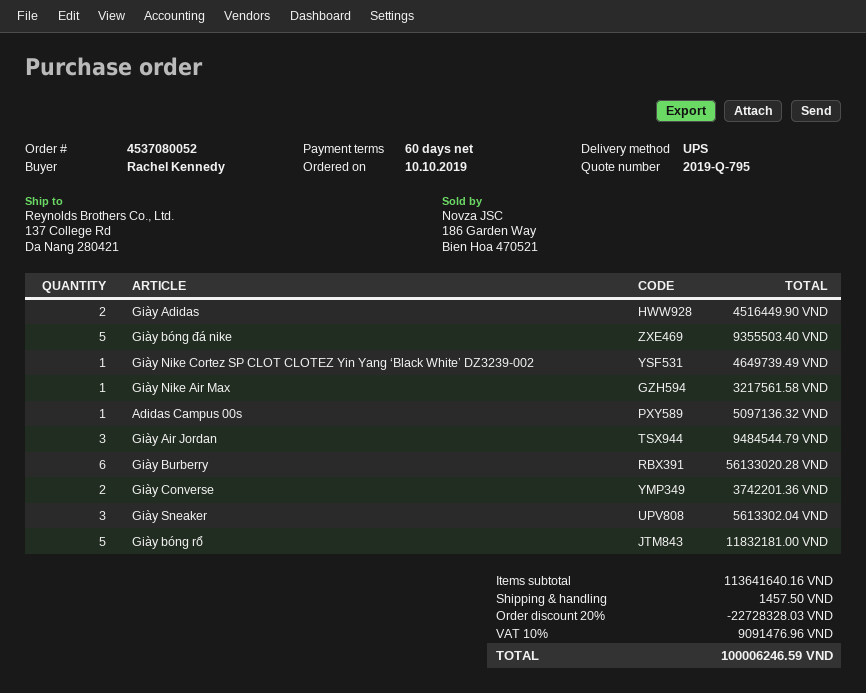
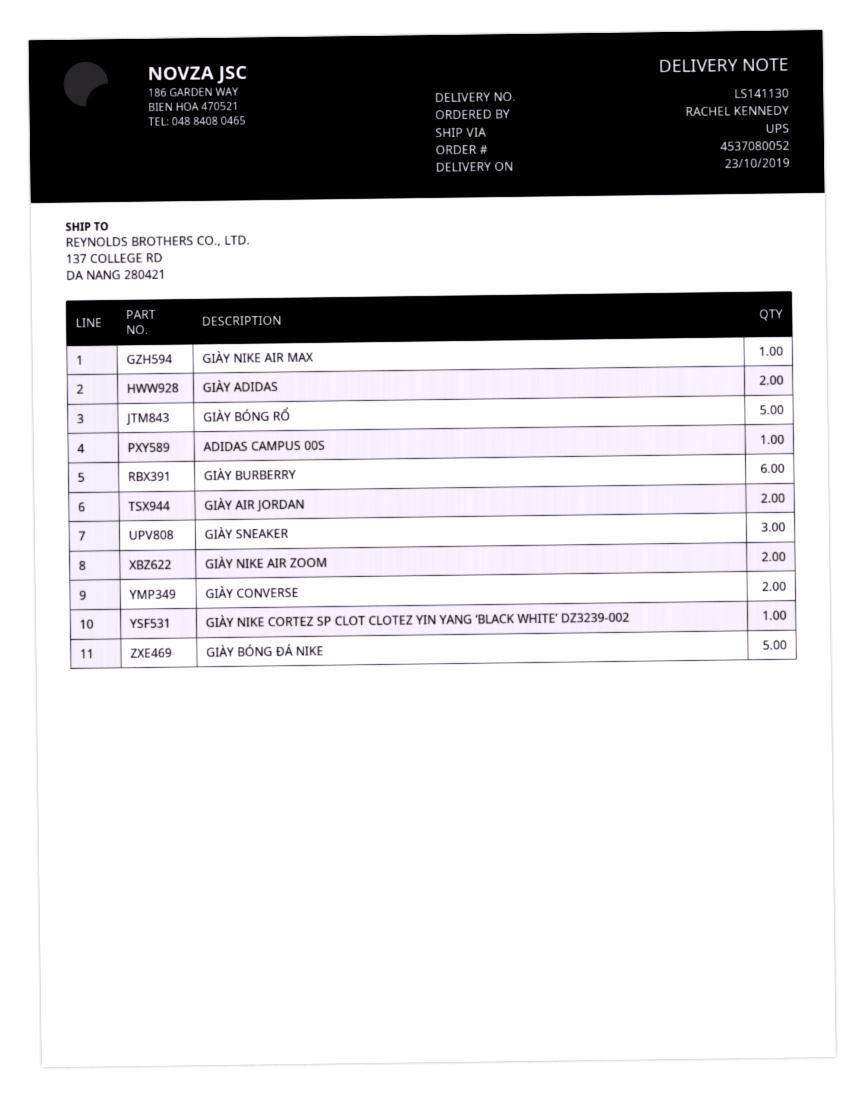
Giày Air Jordan: 3 -> 2
GIÀY NIKE AIR ZOOM: none -> 2

